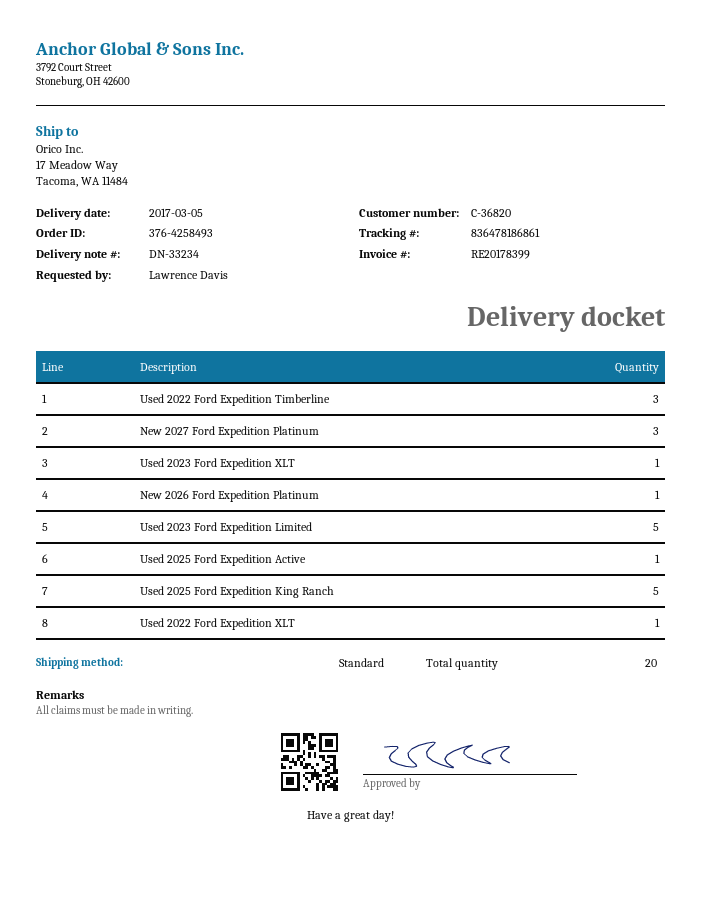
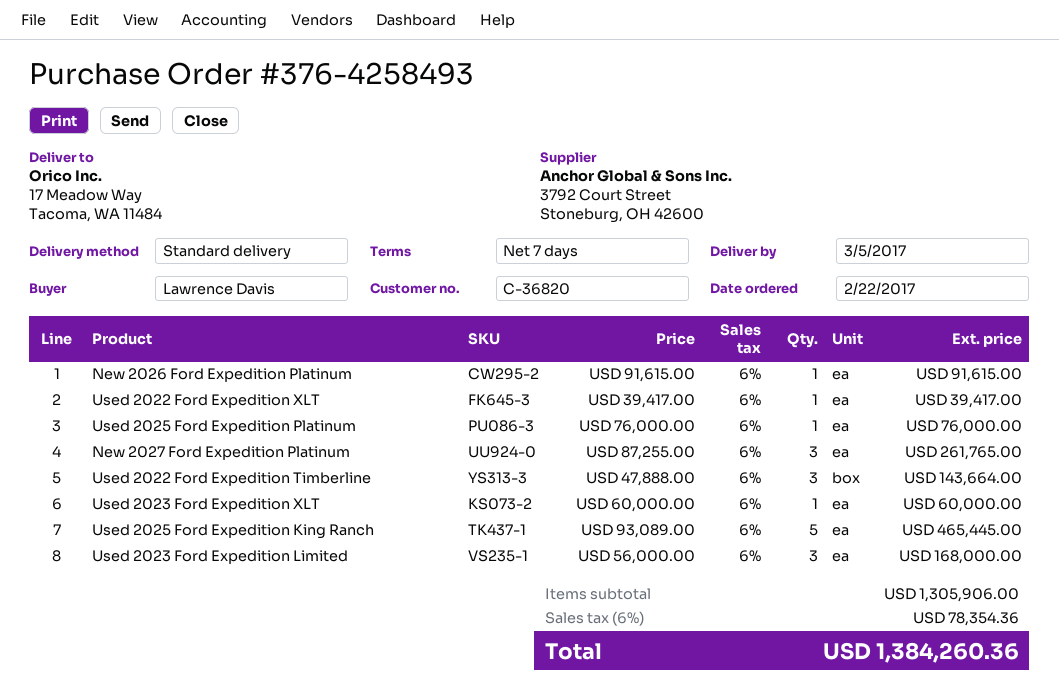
Used 2023 Ford Expedition Limited: 5 -> 3
Used 2025 Ford Expedition Active: 1 -> none
Used 2025 Ford Expedition Platinum: none -> 1

